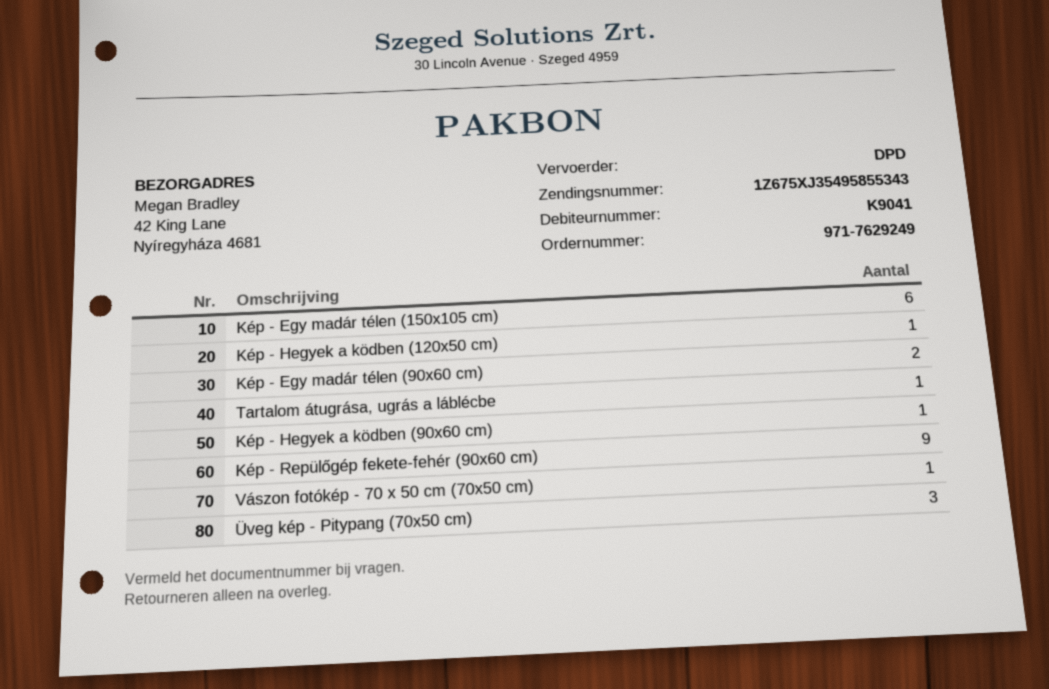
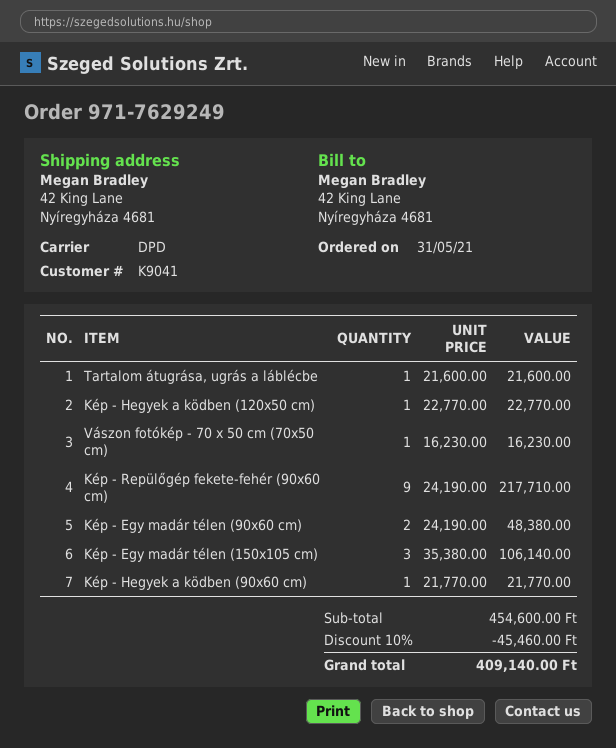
Kép - Egy madár télen (150x105 cm): 6 -> 3
Üveg kép - Pitypang (70x50 cm): 3 -> none

